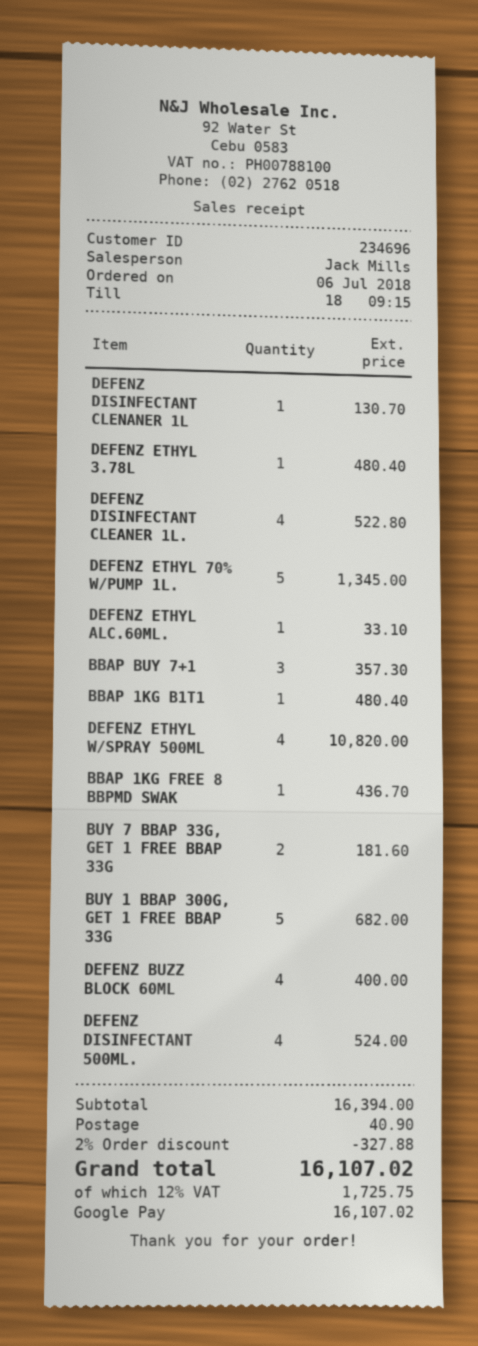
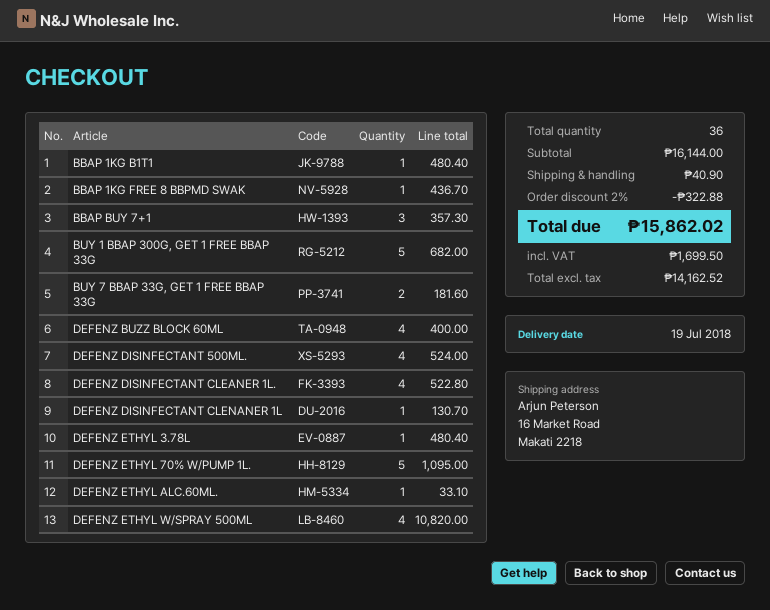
DEFENZ ETHYL 70% W/PUMP 1L.: 5 for 1345.00 -> 5 for 1095.00
subtotal: 16394.00 -> 16144.00
discount: 2% = 327.88 -> 2% = 322.88
tax: 1725.75 -> 1699.50
total: 16107.02 -> 15862.02

